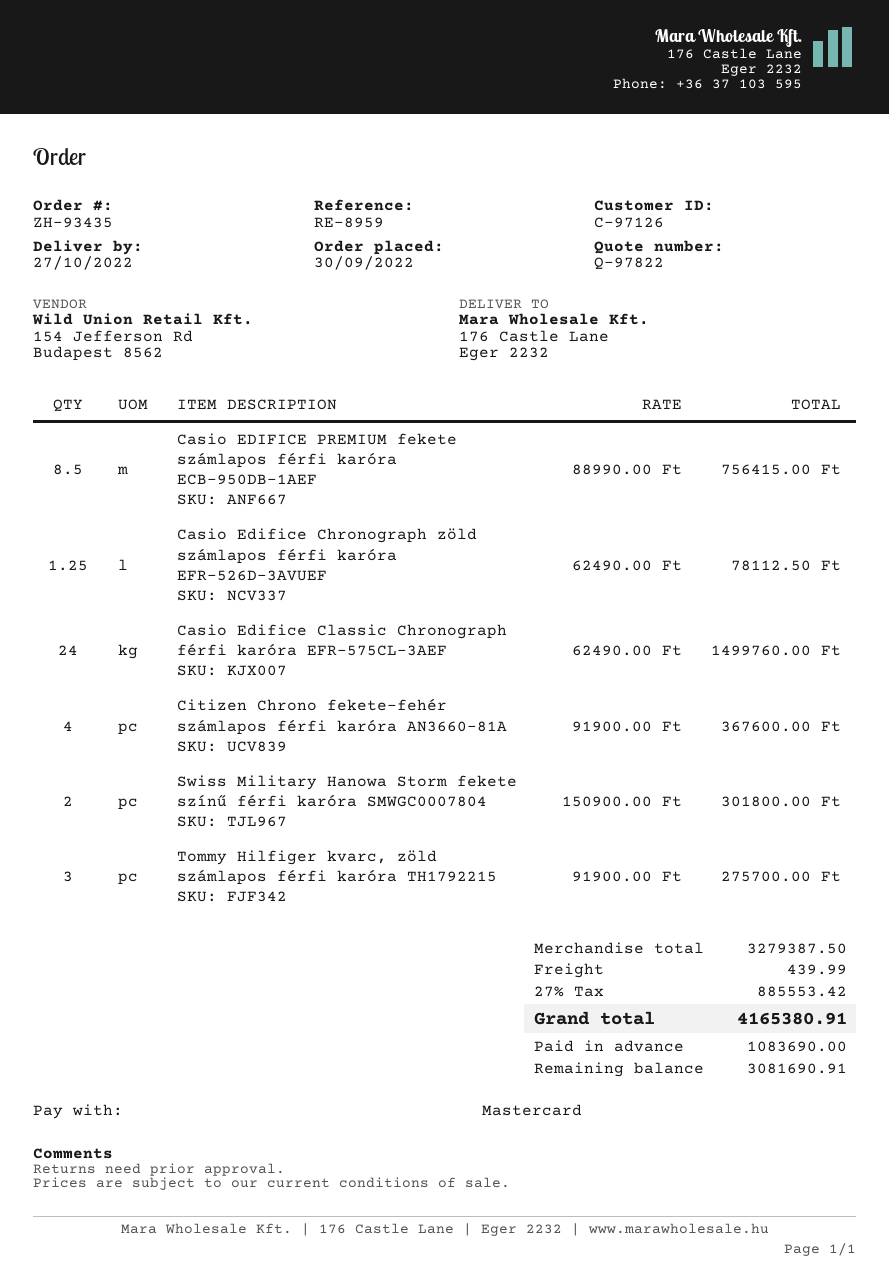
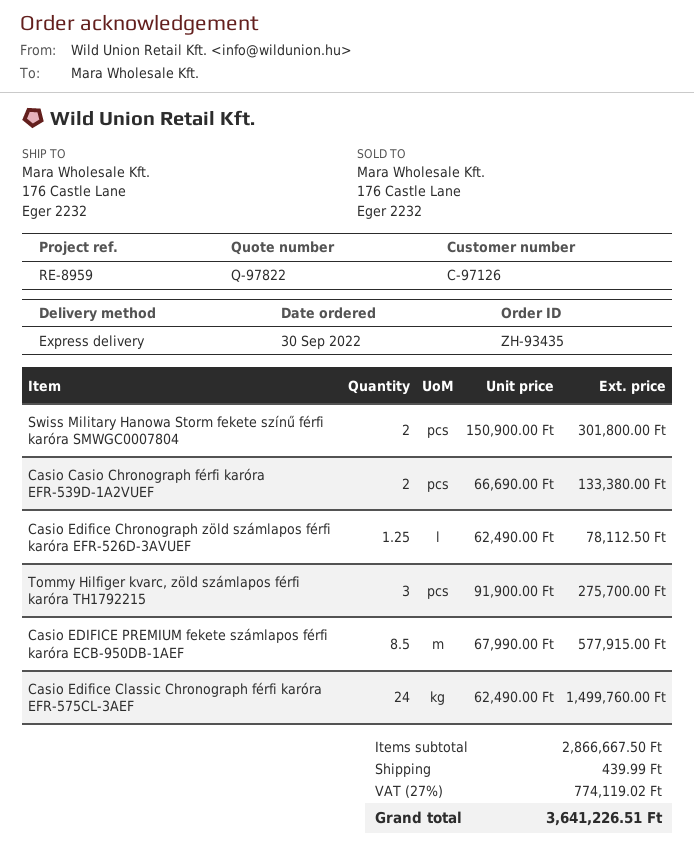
Casio EDIFICE PREMIUM fekete számlapos férfi karóra ECB-950DB-1AEF: 8.5 x 88990.00 = 756415.00 -> 8.5 x 67990.00 = 577915.00
Citizen Chrono fekete-fehér számlapos férfi karóra AN3660-81A: 4 x 91900.00 = 367600.00 -> none
Casio Casio Chronograph férfi karóra EFR-539D-1A2VUEF: none -> 2 x 66690.00 = 133380.00
subtotal: 3279387.50 -> 2866667.50
tax: 27% = 885553.42 -> 27% = 774119.02
total: 4165380.91 -> 3641226.51

